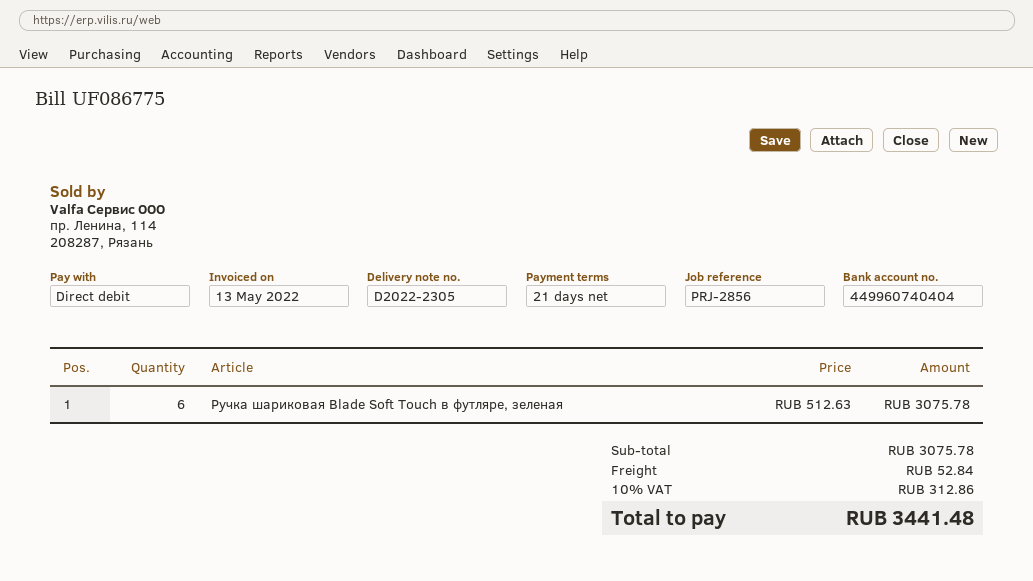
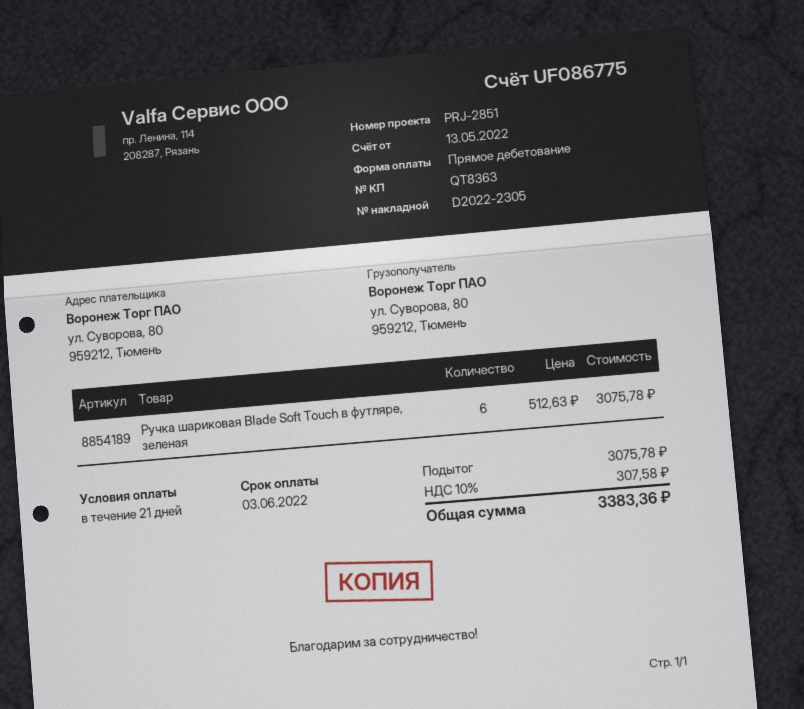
reference: PRJ-2856 -> PRJ-2851
shipping: 52.84 -> none
tax: 10% = 312.86 -> 10% = 307.58
total: 3441.48 -> 3383.36

